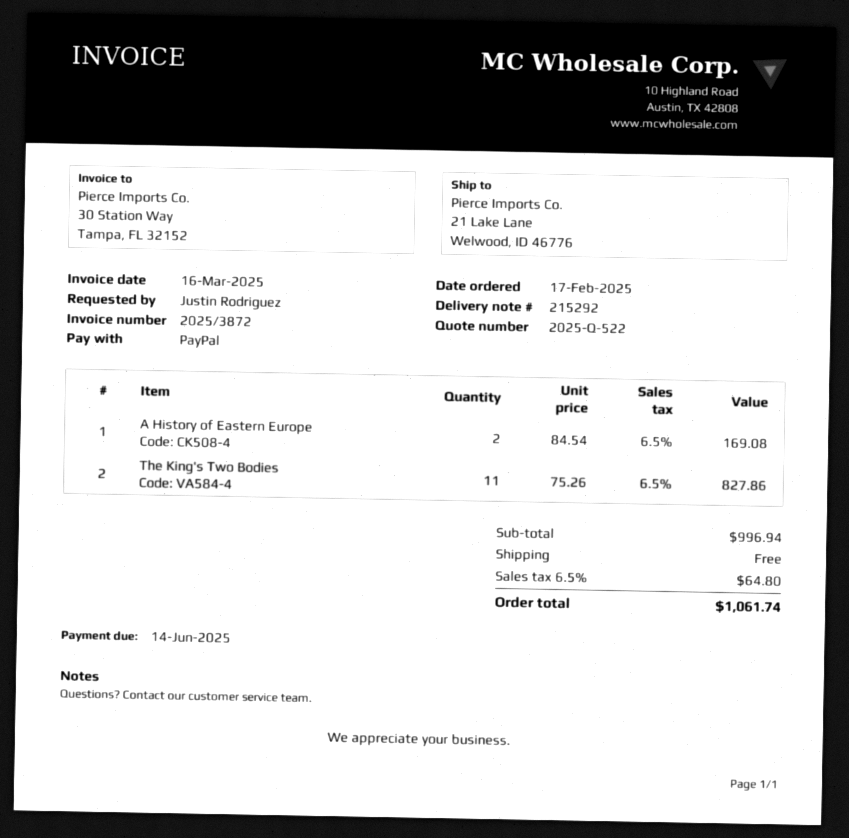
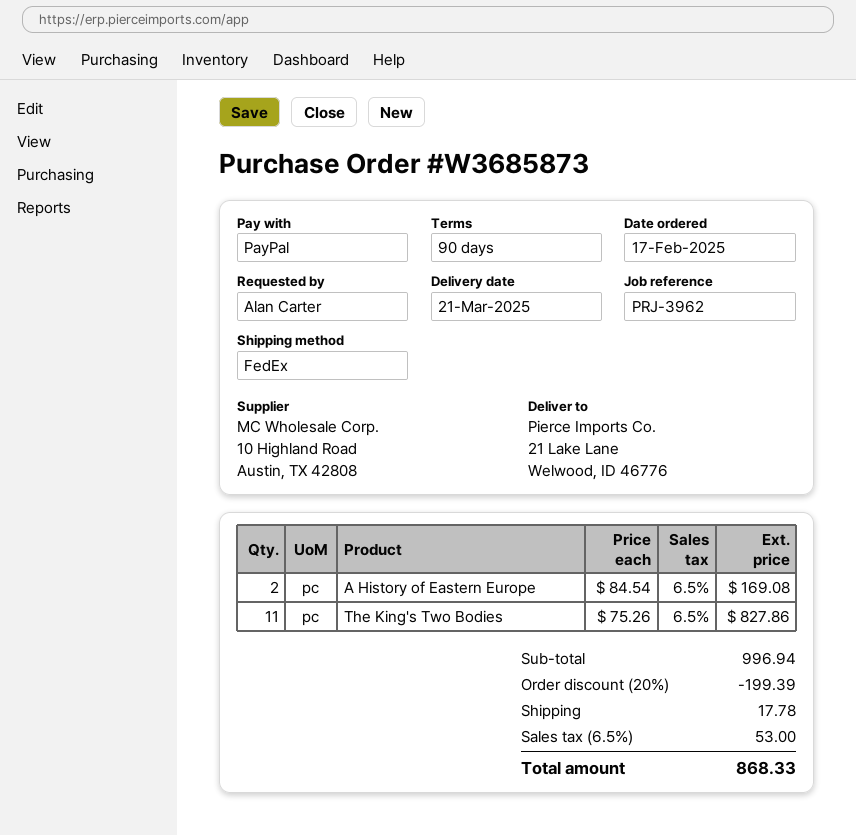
ordered by: Justin Rodriguez -> Alan Carter
discount: none -> 20% = 199.39
shipping: 0.00 -> 17.78
tax: 6.5% = 64.80 -> 6.5% = 53.00
total: 1061.74 -> 868.33

